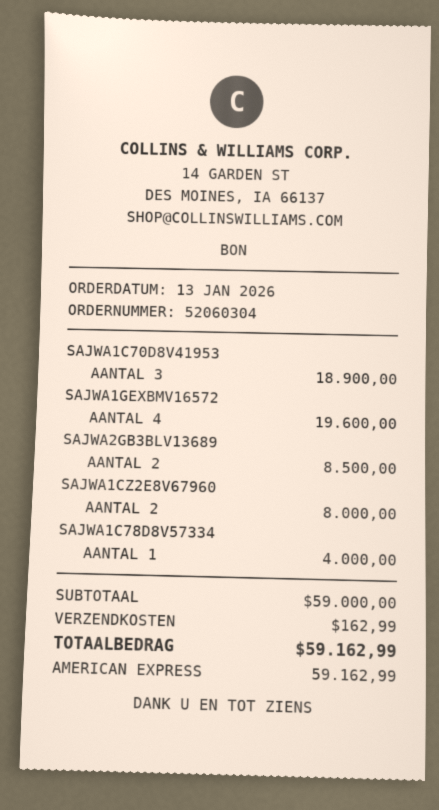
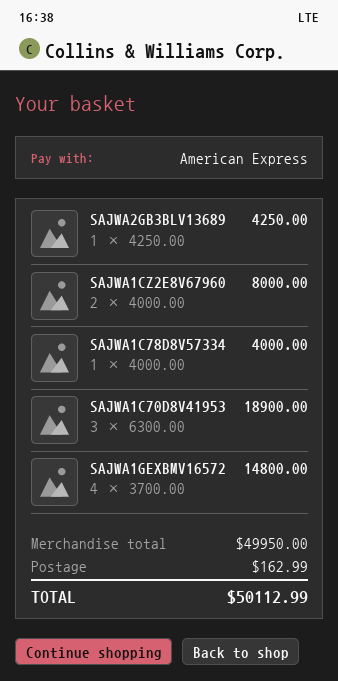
SAJWA1GEXBMV16572: 4 for 19600.00 -> 4 for 14800.00
SAJWA2GB3BLV13689: 2 for 8500.00 -> 1 for 4250.00
subtotal: 59000.00 -> 49950.00
total: 59162.99 -> 50112.99

